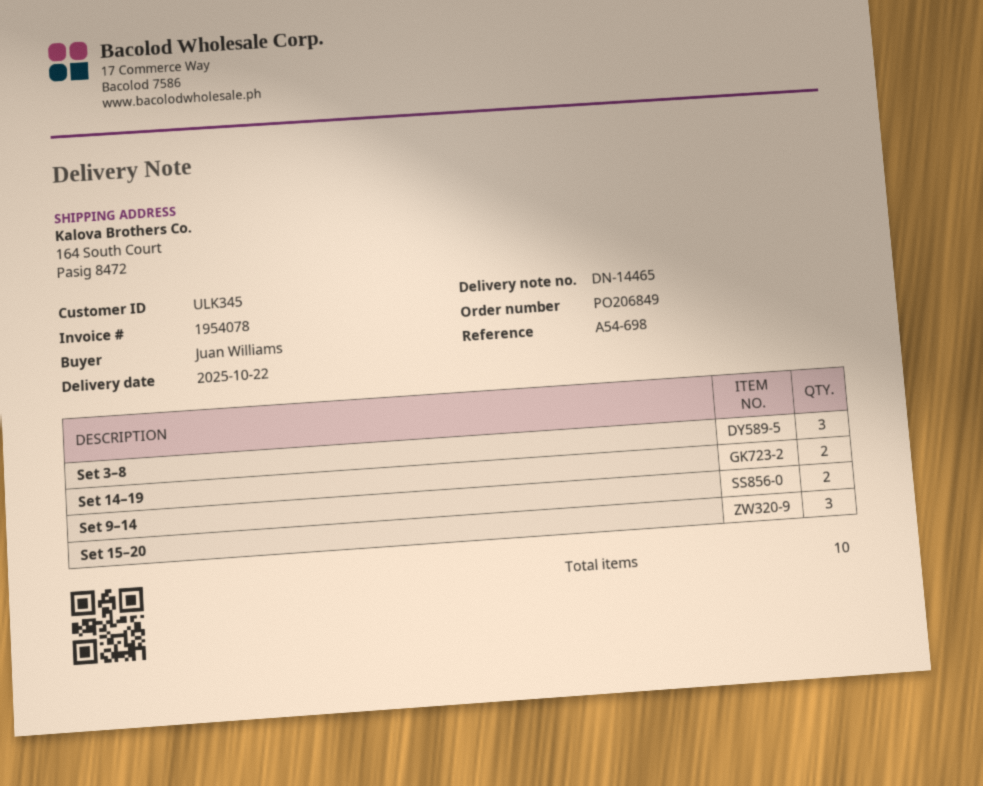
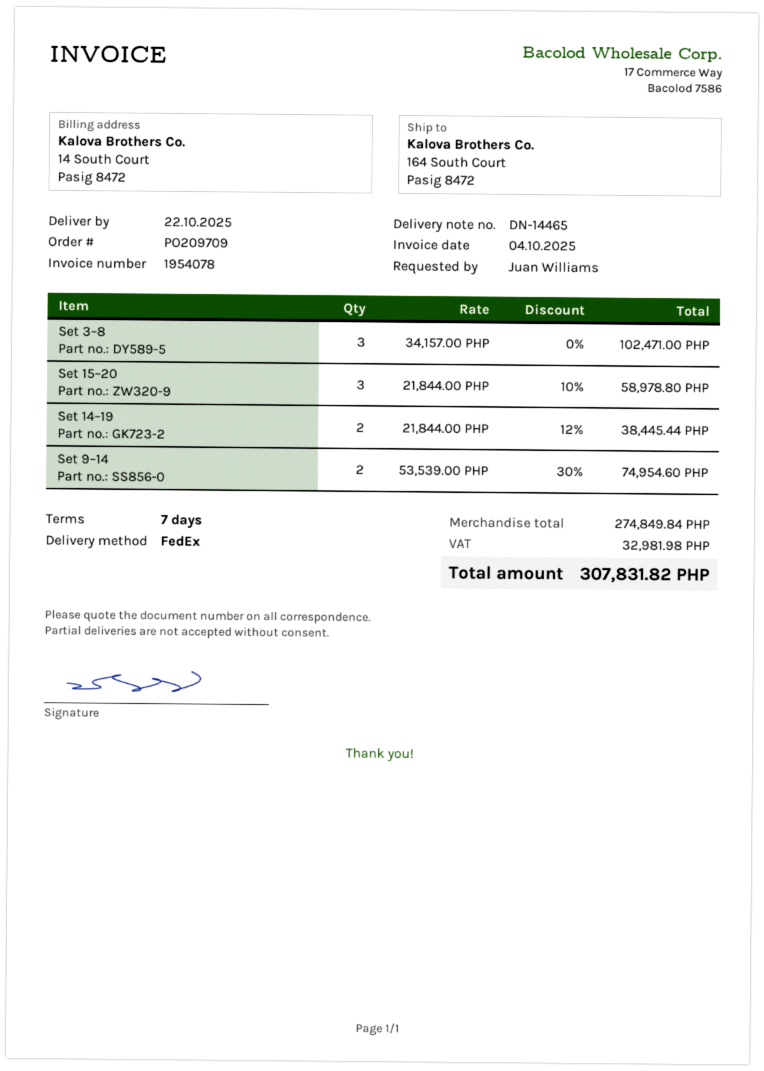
order number: PO206849 -> PO209709

